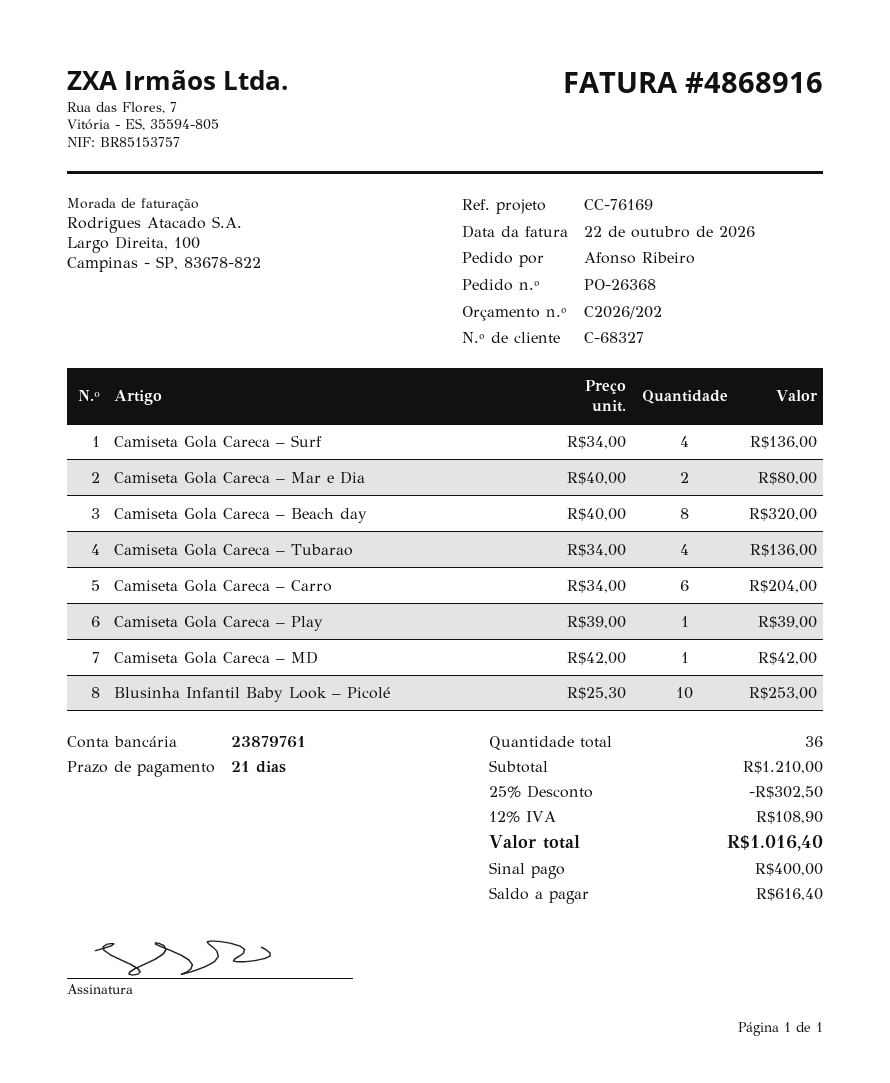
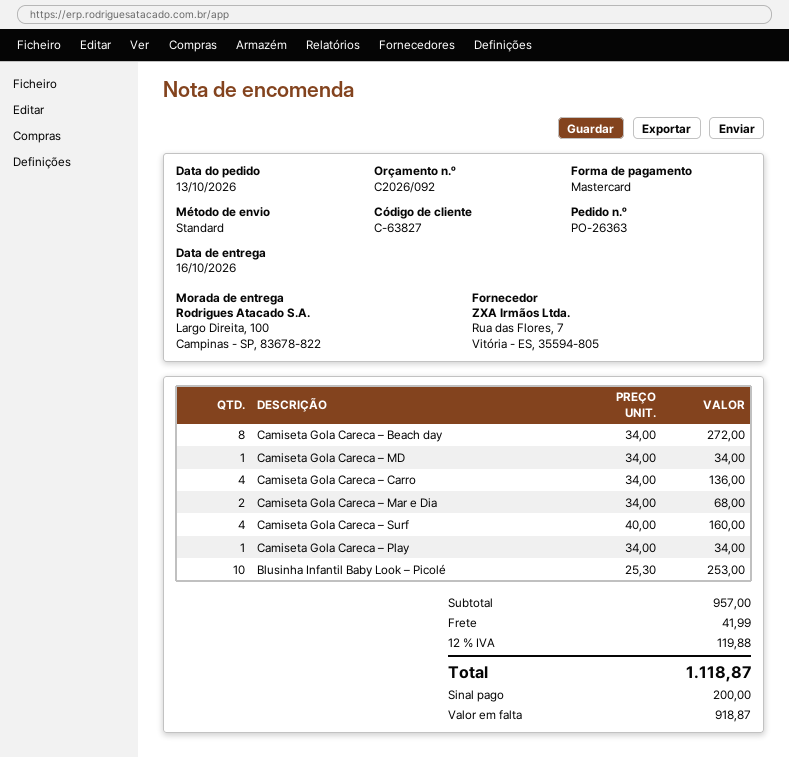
quote number: C2026/202 -> C2026/092
order number: PO-26368 -> PO-26363
customer number: C-68327 -> C-63827
Camiseta Gola Careca – Surf: 4 x 34.00 = 136.00 -> 4 x 40.00 = 160.00
Camiseta Gola Careca – Mar e Dia: 2 x 40.00 = 80.00 -> 2 x 34.00 = 68.00
Camiseta Gola Careca – Beach day: 8 x 40.00 = 320.00 -> 8 x 34.00 = 272.00
Camiseta Gola Careca – Tubarao: 4 x 34.00 = 136.00 -> none
Camiseta Gola Careca – Carro: 6 x 34.00 = 204.00 -> 4 x 34.00 = 136.00
Camiseta Gola Careca – Play: 1 x 39.00 = 39.00 -> 1 x 34.00 = 34.00
Camiseta Gola Careca – MD: 1 x 42.00 = 42.00 -> 1 x 34.00 = 34.00
subtotal: 1210.00 -> 957.00
discount: 25% = 302.50 -> none
shipping: none -> 41.99
tax: 12% = 108.90 -> 12% = 119.88
total: 1016.40 -> 1118.87
deposit: 400.00 -> 200.00
balance: 616.40 -> 918.87

